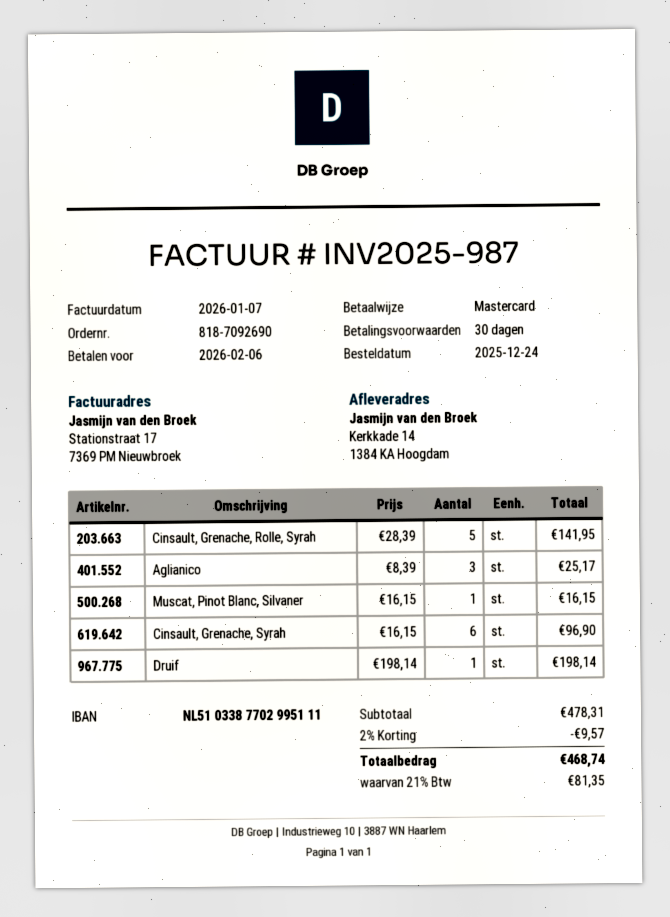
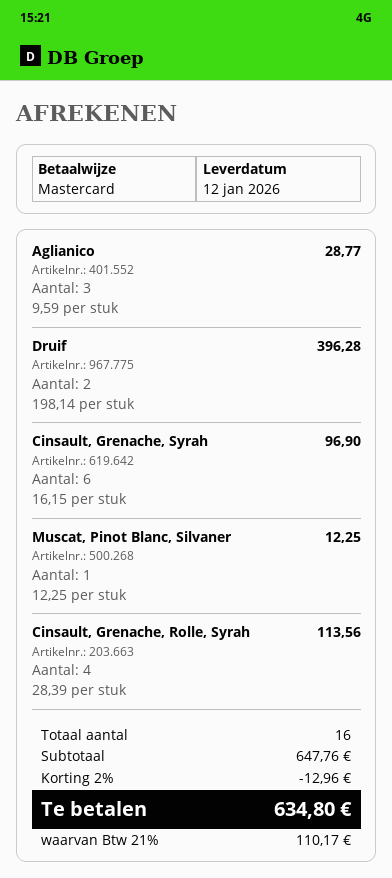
Cinsault, Grenache, Rolle, Syrah: 5 x 28.39 = 141.95 -> 4 x 28.39 = 113.56
Aglianico: 3 x 8.39 = 25.17 -> 3 x 9.59 = 28.77
Muscat, Pinot Blanc, Silvaner: 1 x 16.15 = 16.15 -> 1 x 12.25 = 12.25
Druif: 1 x 198.14 = 198.14 -> 2 x 198.14 = 396.28
subtotal: 478.31 -> 647.76
discount: 2% = 9.57 -> 2% = 12.96
tax: 21% = 81.35 -> 21% = 110.17
total: 468.74 -> 634.80

